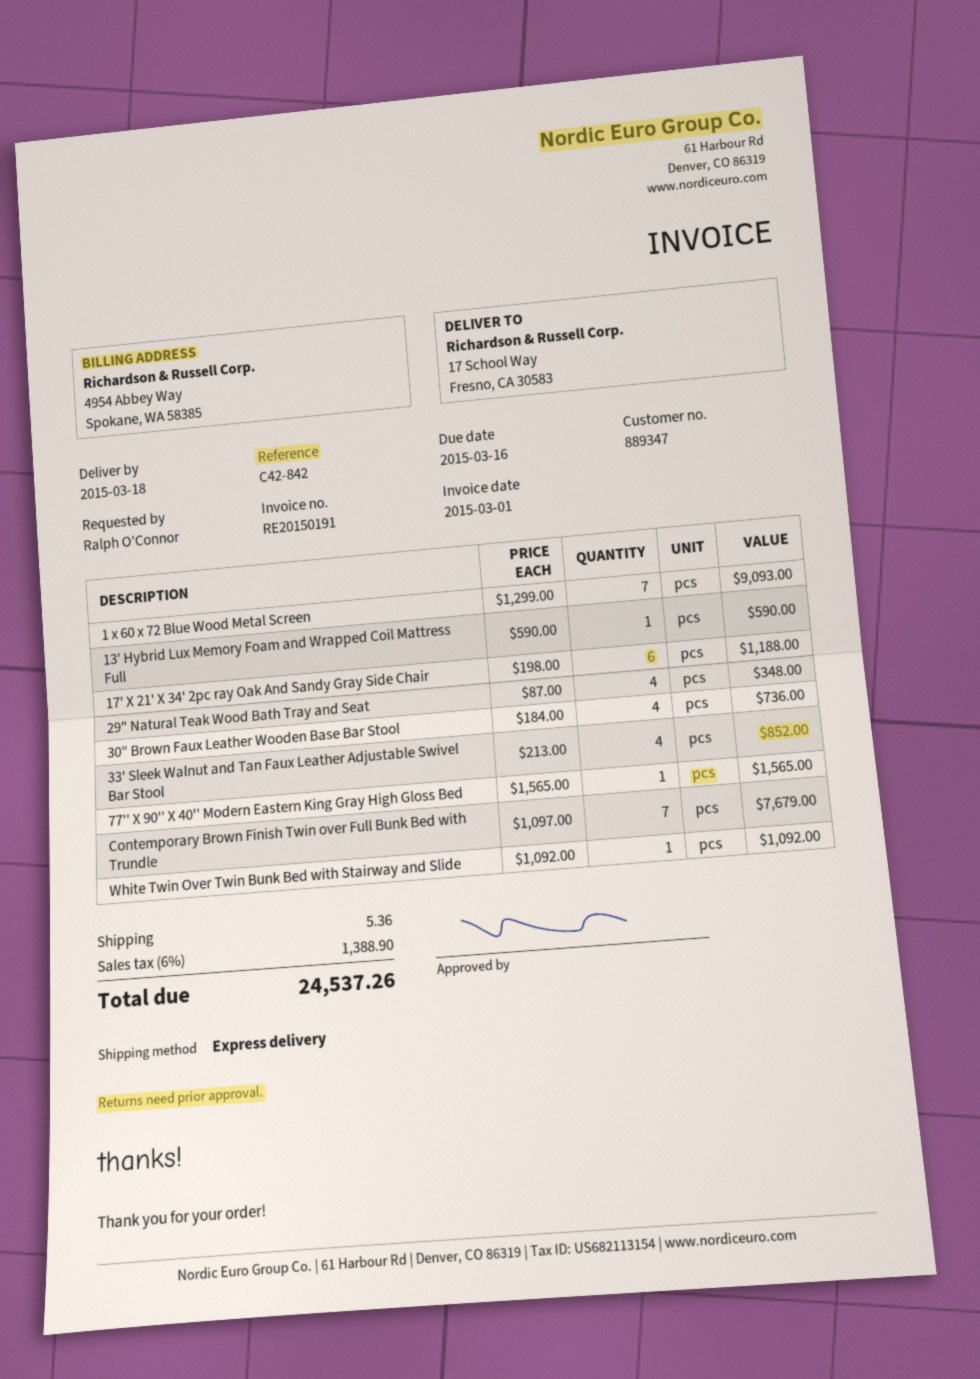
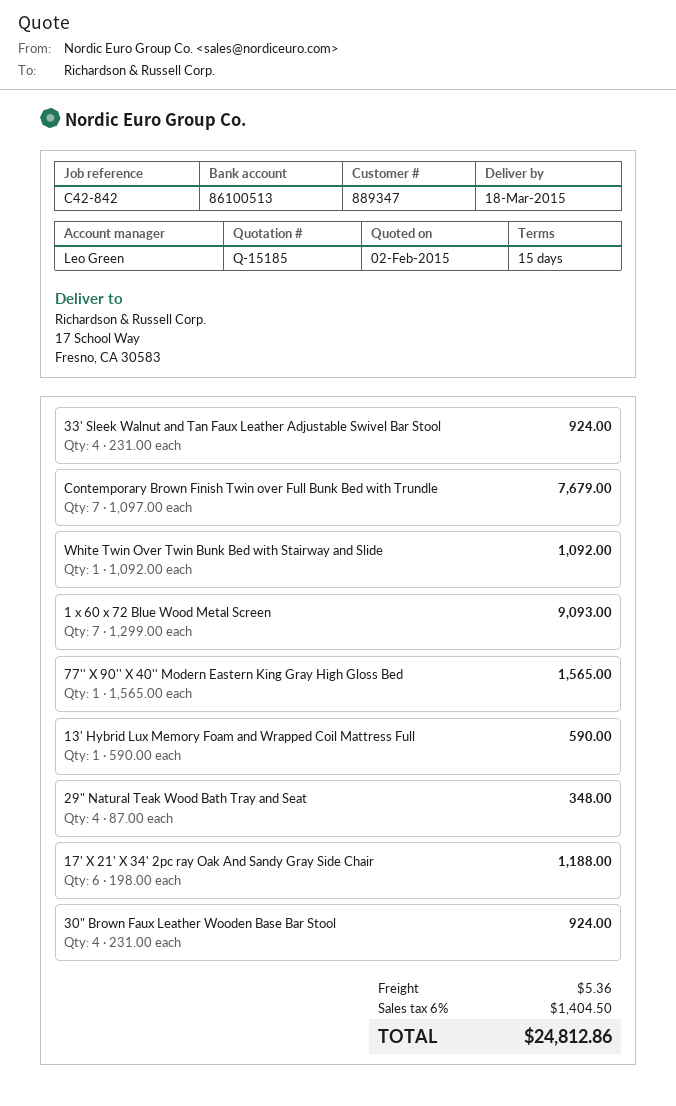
30" Brown Faux Leather Wooden Base Bar Stool: 4 x 184.00 = 736.00 -> 4 x 231.00 = 924.00
33' Sleek Walnut and Tan Faux Leather Adjustable Swivel Bar Stool: 4 x 213.00 = 852.00 -> 4 x 231.00 = 924.00
tax: 6% = 1388.90 -> 6% = 1404.50
total: 24537.26 -> 24812.86

